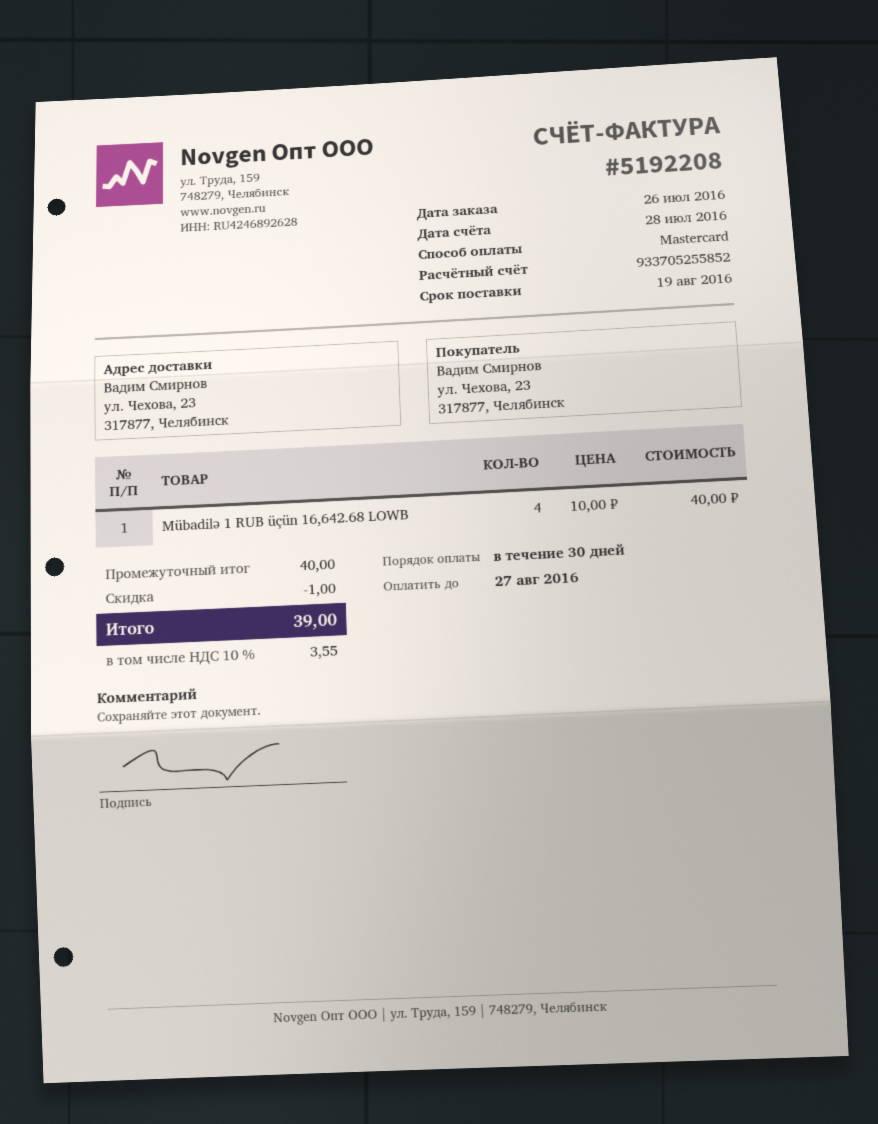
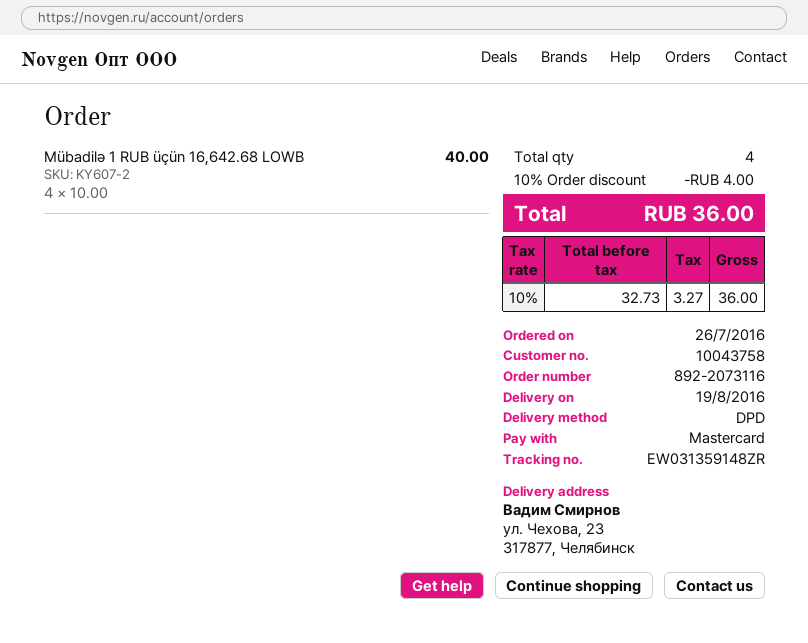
discount: 1.00 -> 4.00
tax: 10% = 3.55 -> 10% = 3.27
total: 39.00 -> 36.00

